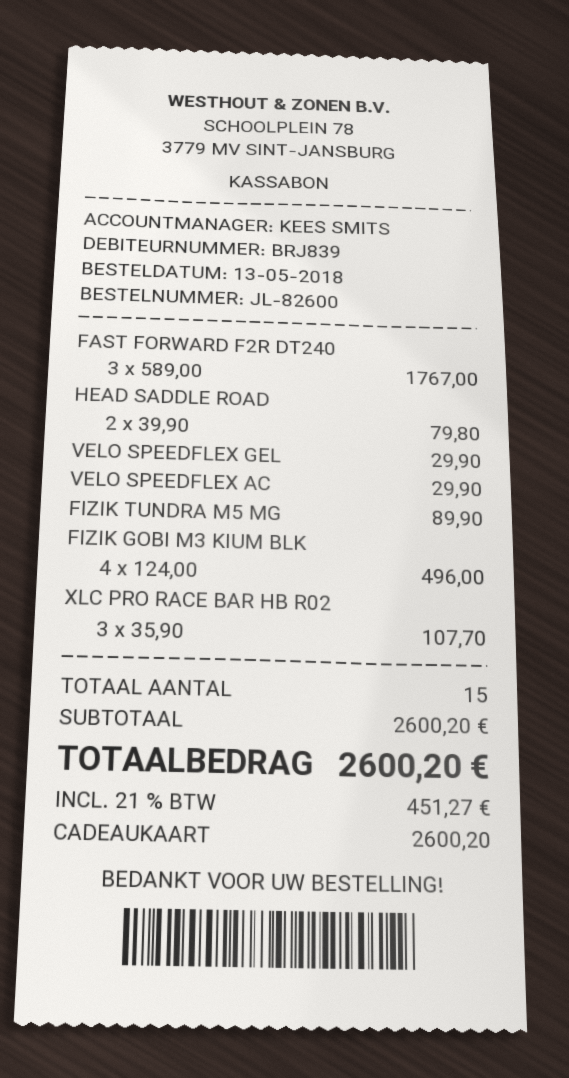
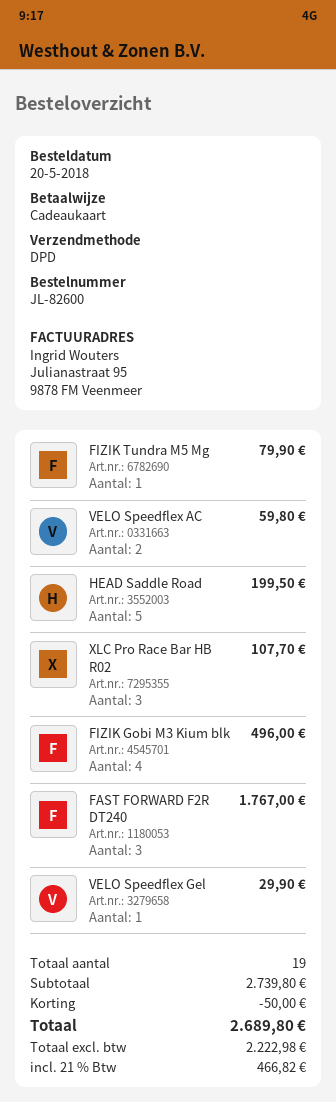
order date: 2018-05-13 -> 2018-05-20
HEAD SADDLE ROAD: 2 for 79.80 -> 5 for 199.50
VELO SPEEDFLEX AC: 1 for 29.90 -> 2 for 59.80
FIZIK TUNDRA M5 MG: 1 for 89.90 -> 1 for 79.90
total quantity: 15 -> 19
subtotal: 2600.20 -> 2739.80
discount: none -> 50.00
tax: 21% = 451.27 -> 21% = 466.82
total: 2600.20 -> 2689.80

